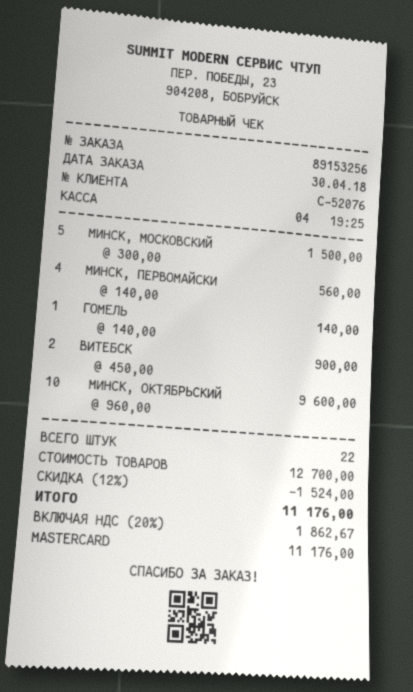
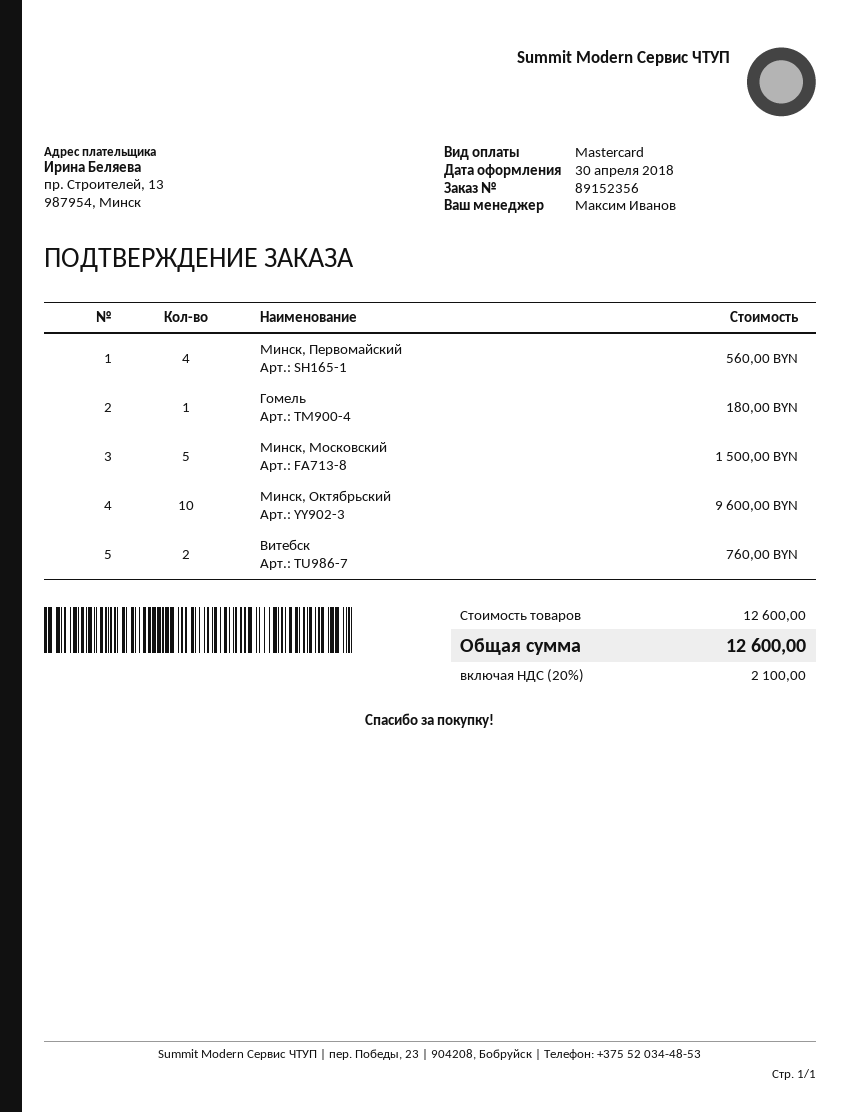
order number: 89153256 -> 89152356
ГОМЕЛЬ: 1 for 140.00 -> 1 for 180.00
ВИТЕБСК: 2 for 900.00 -> 2 for 760.00
subtotal: 12700.00 -> 12600.00
discount: 12% = 1524.00 -> none
tax: 20% = 1862.67 -> 20% = 2100.00
total: 11176.00 -> 12600.00

